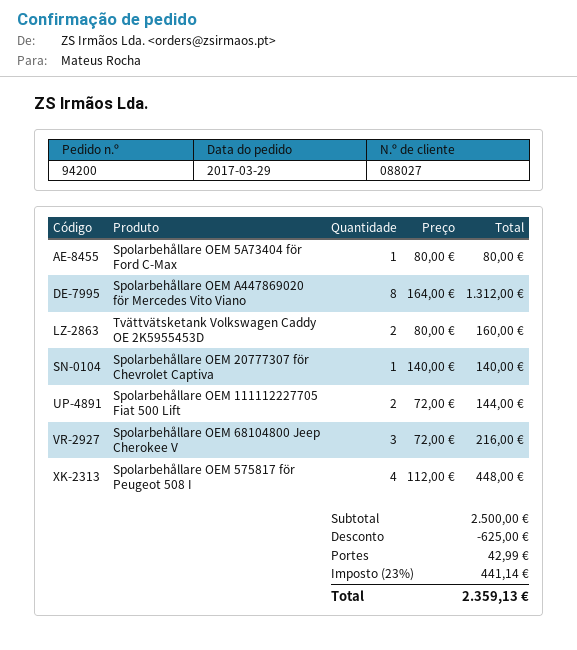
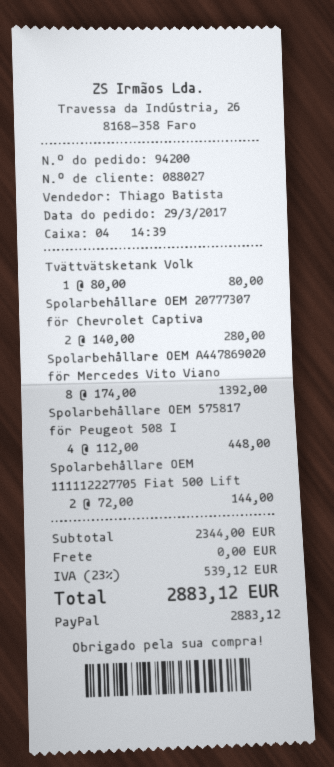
Spolarbehållare OEM 5A73404 för Ford C-Max: 1 x 80.00 = 80.00 -> none
Spolarbehållare OEM A447869020 för Mercedes Vito Viano: 8 x 164.00 = 1312.00 -> 8 x 174.00 = 1392.00
Tvättvätsketank Volkswagen Caddy OE 2K5955453D: 2 x 80.00 = 160.00 -> 1 x 80.00 = 80.00
Spolarbehållare OEM 20777307 för Chevrolet Captiva: 1 x 140.00 = 140.00 -> 2 x 140.00 = 280.00
Spolarbehållare OEM 68104800 Jeep Cherokee V: 3 x 72.00 = 216.00 -> none
subtotal: 2500.00 -> 2344.00
discount: 625.00 -> none
shipping: 42.99 -> 0.00
tax: 23% = 441.14 -> 23% = 539.12
total: 2359.13 -> 2883.12

